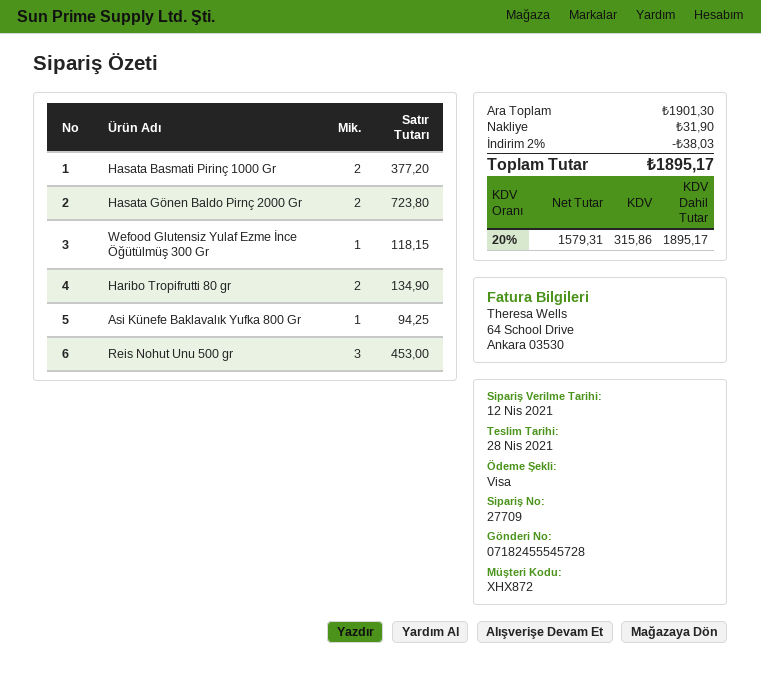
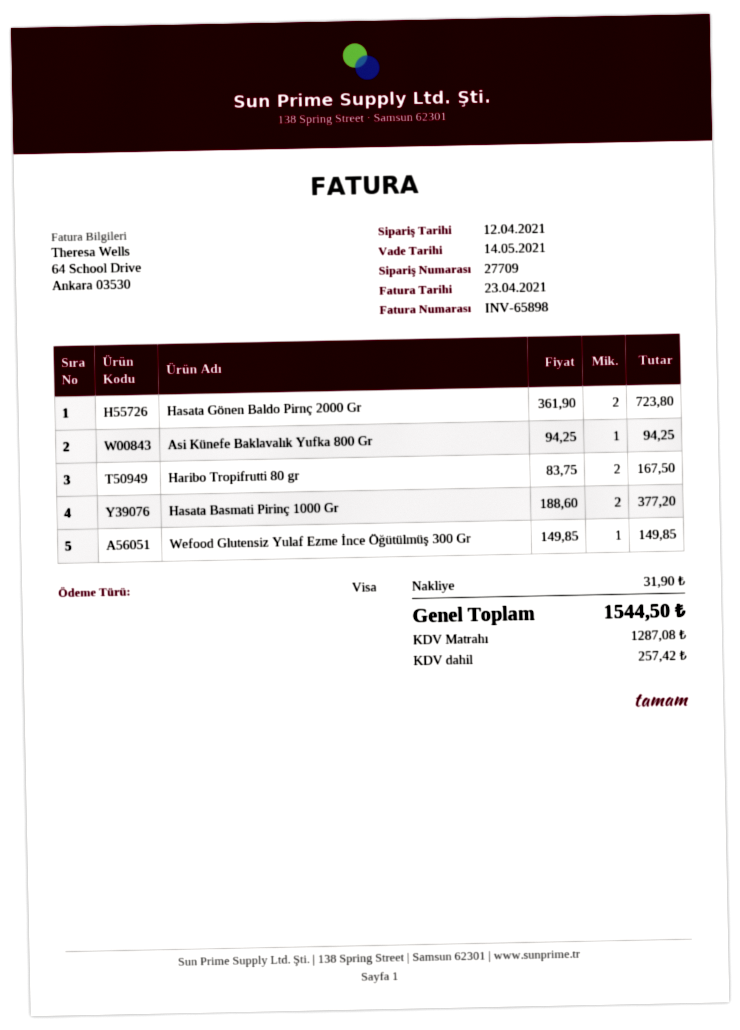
Wefood Glutensiz Yulaf Ezme İnce Öğütülmüş 300 Gr: 1 for 118.15 -> 1 for 149.85
Haribo Tropifrutti 80 gr: 2 for 134.90 -> 2 for 167.50
Reis Nohut Unu 500 gr: 3 for 453.00 -> none
discount: 2% = 38.03 -> none
net: 1579.31 -> 1287.08
tax: 315.86 -> 257.42
total: 1895.17 -> 1544.50

